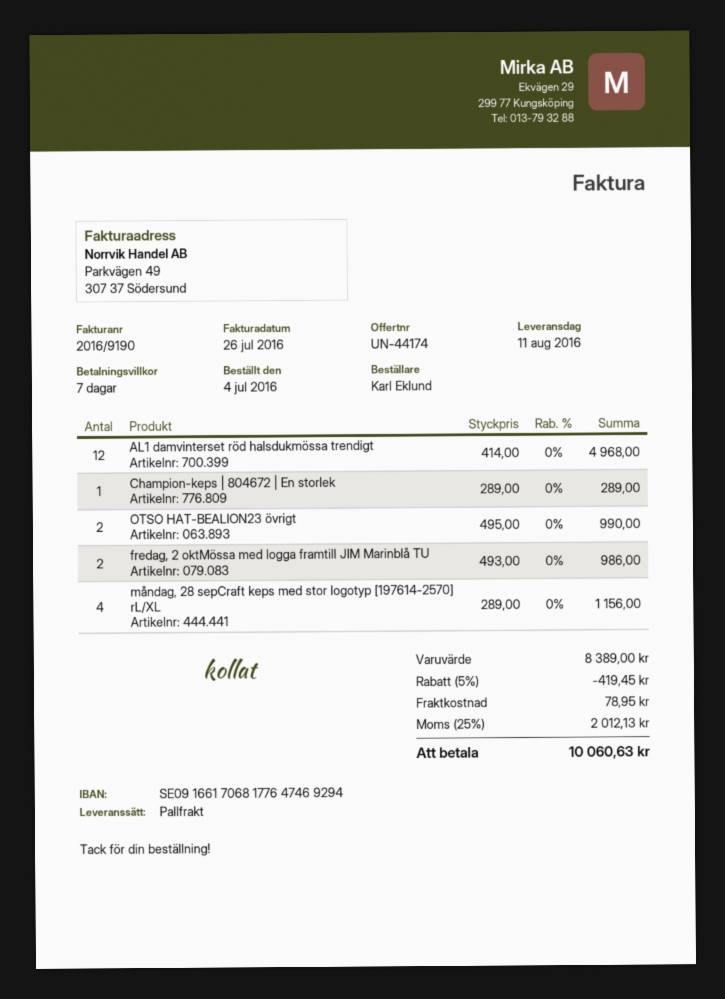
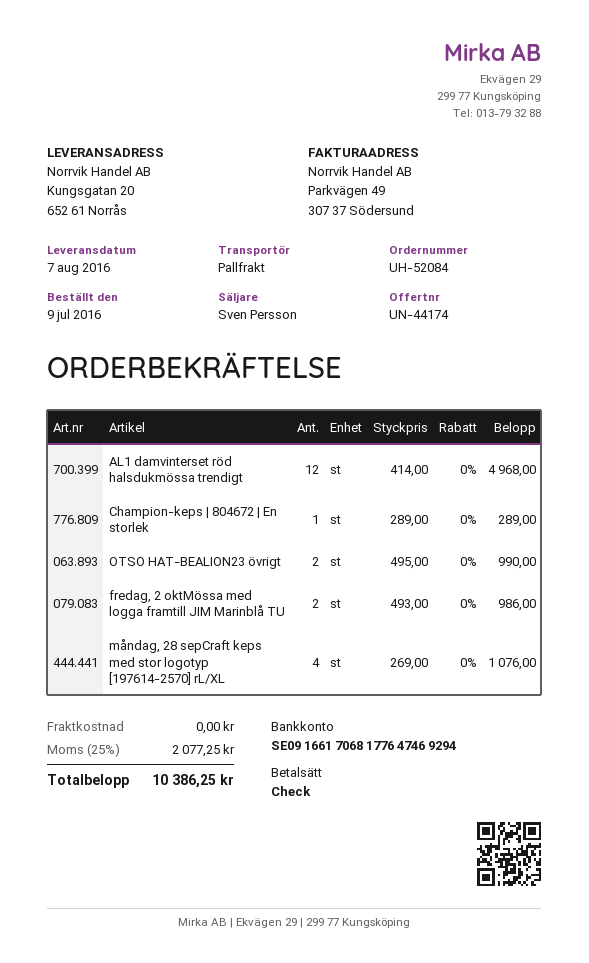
order date: 2016-07-04 -> 2016-07-09
delivery date: 2016-08-11 -> 2016-08-07
måndag, 28 sepCraft keps med stor logotyp [197614-2570] rL/XL: 4 x 289.00 = 1156.00 -> 4 x 269.00 = 1076.00
discount: 5% = 419.45 -> none
shipping: 78.95 -> 0.00
tax: 25% = 2012.13 -> 25% = 2077.25
total: 10060.63 -> 10386.25

